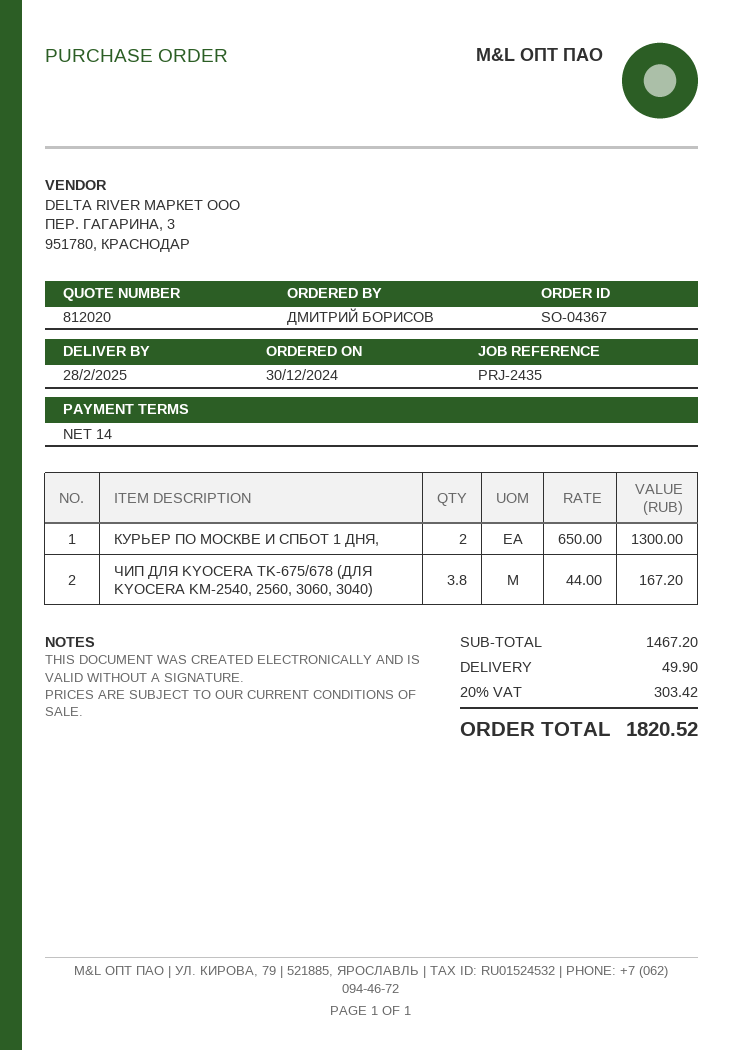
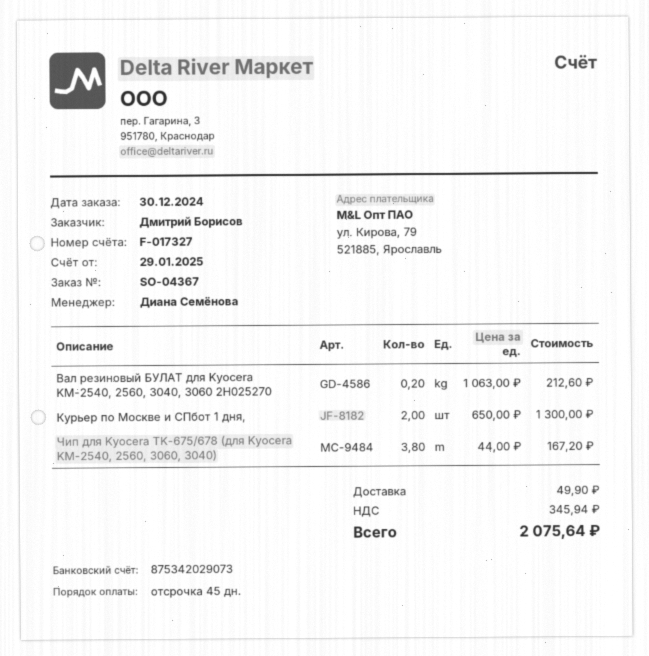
payment terms: 14 days -> 45 days
Вал резиновый БУЛАТ для Kyocera KM-2540, 2560, 3040, 3060 2H025270: none -> 0.2 x 1063.00 = 212.60
tax: 303.42 -> 345.94
total: 1820.52 -> 2075.64

